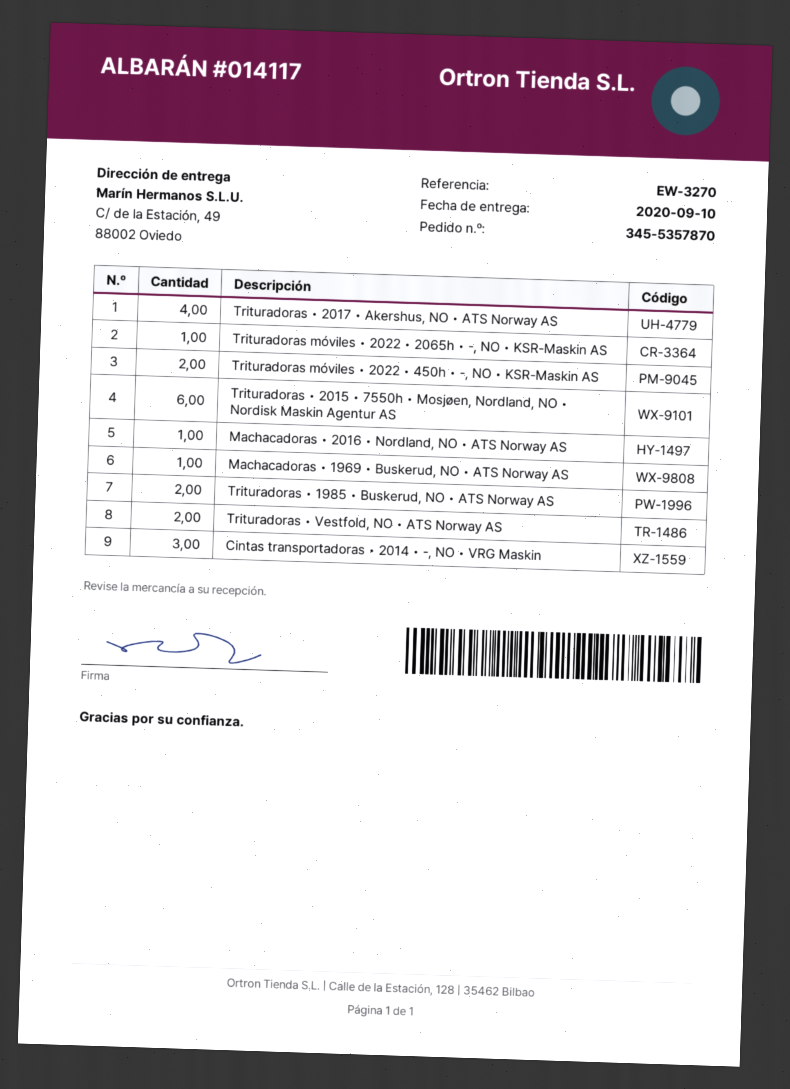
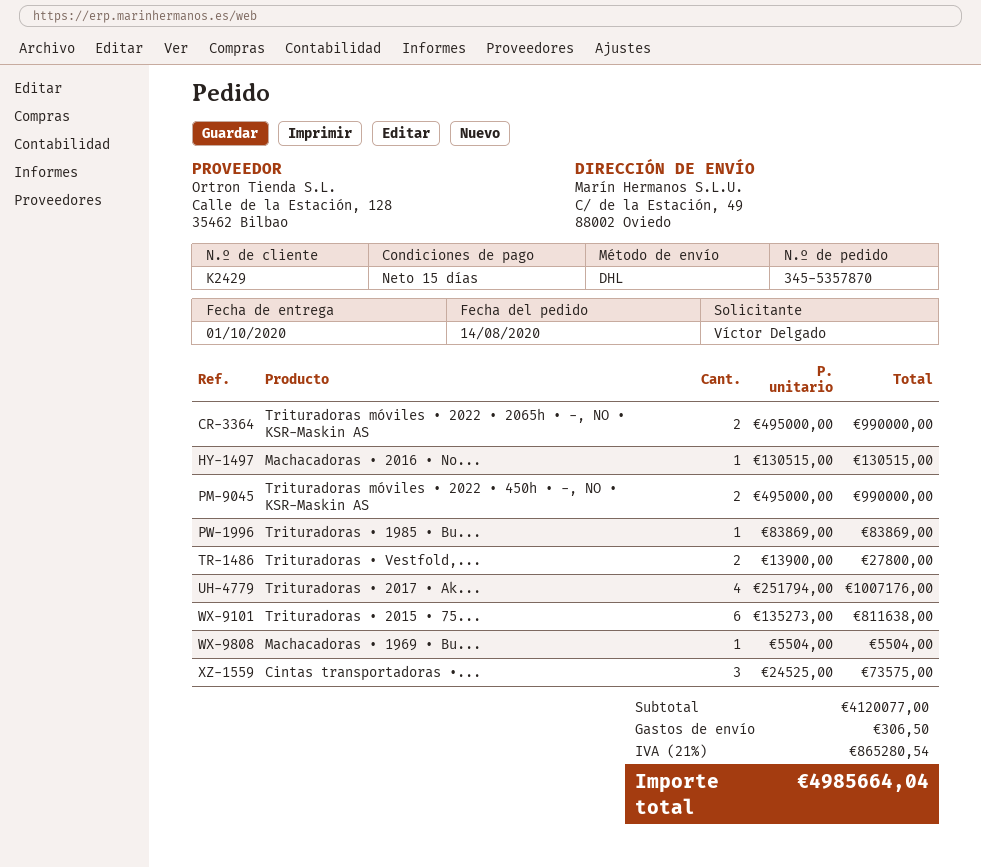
delivery date: 2020-09-10 -> 2020-10-01
Trituradoras móviles • 2022 • 2065h • -, NO • KSR-Maskin AS: 1 -> 2
Trituradoras • 1985 • Buskerud, NO • ATS Norway AS: 2 -> 1

